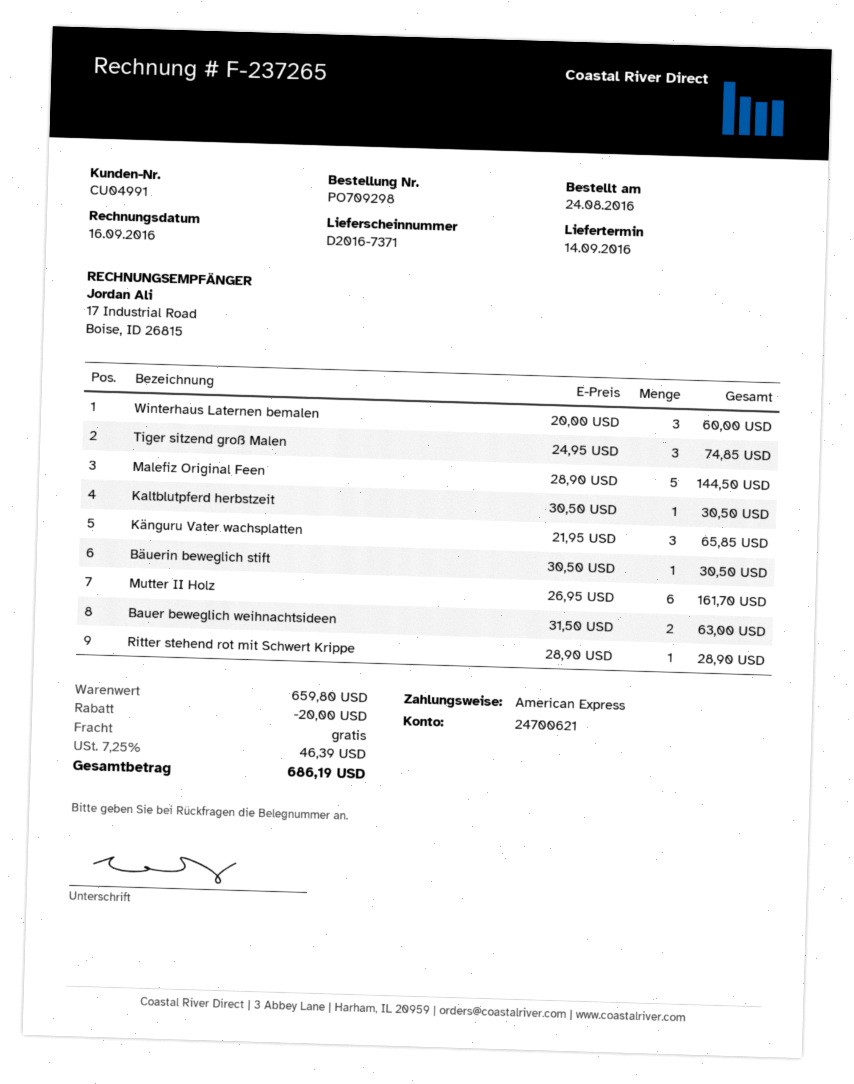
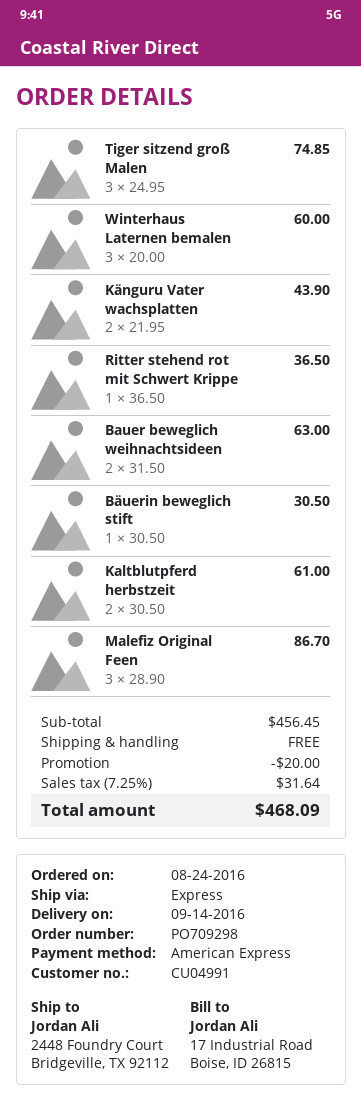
Malefiz Original Feen: 5 x 28.90 = 144.50 -> 3 x 28.90 = 86.70
Kaltblutpferd herbstzeit: 1 x 30.50 = 30.50 -> 2 x 30.50 = 61.00
Känguru Vater wachsplatten: 3 x 21.95 = 65.85 -> 2 x 21.95 = 43.90
Mutter II Holz: 6 x 26.95 = 161.70 -> none
Ritter stehend rot mit Schwert Krippe: 1 x 28.90 = 28.90 -> 1 x 36.50 = 36.50
subtotal: 659.80 -> 456.45
tax: 7.25% = 46.39 -> 7.25% = 31.64
total: 686.19 -> 468.09

